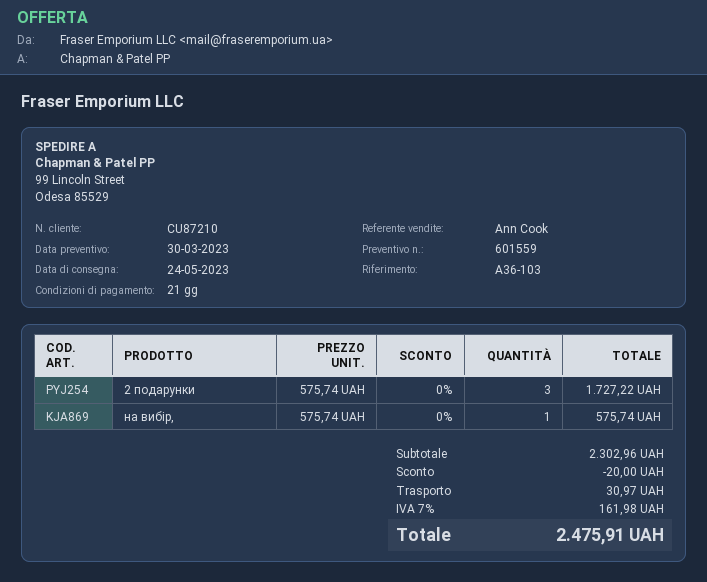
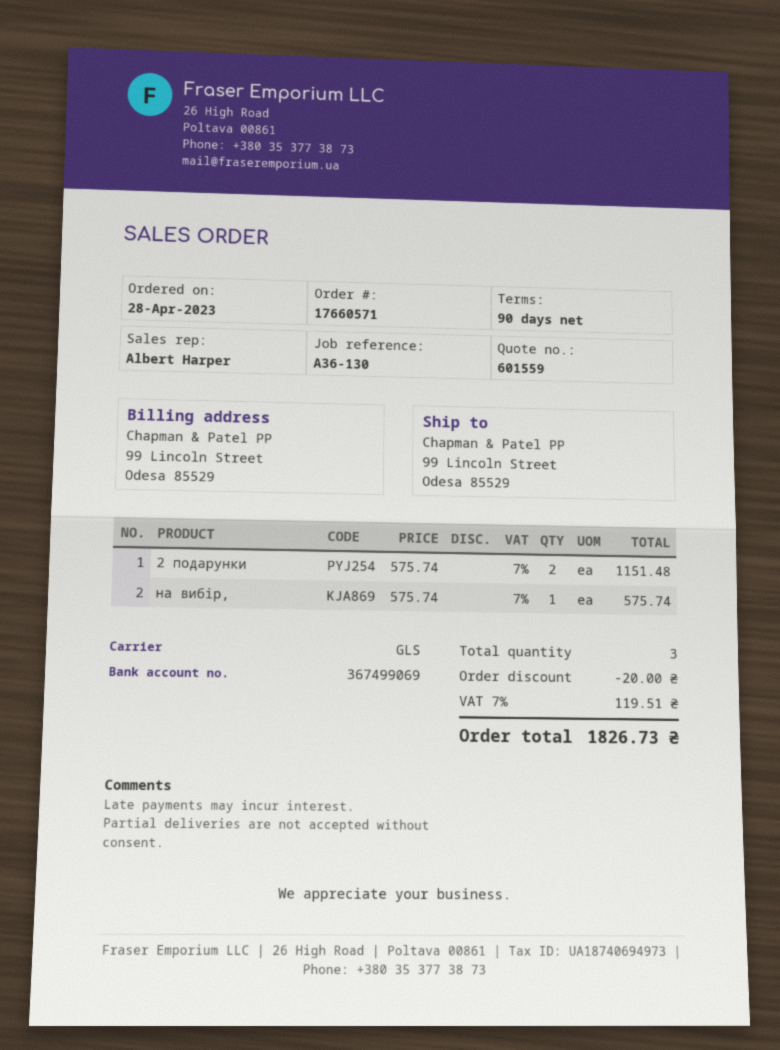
payment terms: 21 days -> 90 days
reference: A36-103 -> A36-130
sales rep: Ann Cook -> Albert Harper
2 подарунки: 3 x 575.74 = 1727.22 -> 2 x 575.74 = 1151.48
shipping: 30.97 -> none
tax: 7% = 161.98 -> 7% = 119.51
total: 2475.91 -> 1826.73

